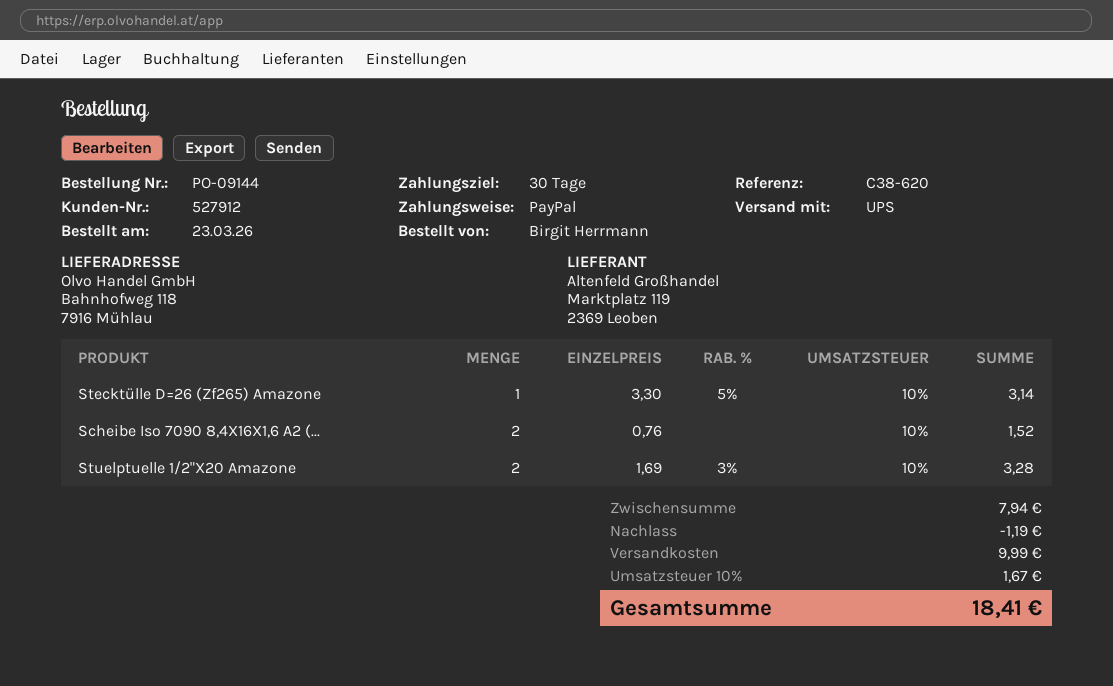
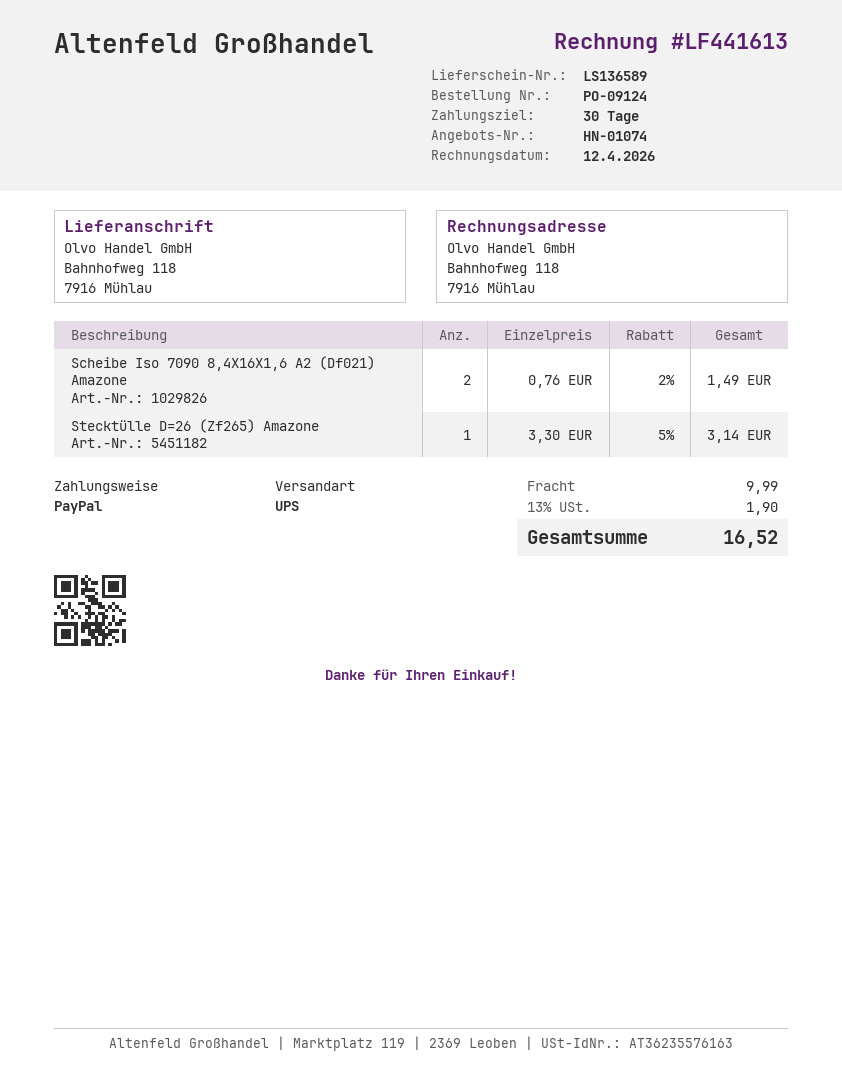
order number: PO-09144 -> PO-09124
Scheibe Iso 7090 8,4X16X1,6 A2 (...: 2 x 0.76 = 1.52 -> 2 x 0.76 - 2% = 1.49
Stuelptuelle 1/2"X20 Amazone: 2 x 1.69 - 3% = 3.28 -> none
discount: 1.19 -> none
tax: 10% = 1.67 -> 13% = 1.90
total: 18.41 -> 16.52

